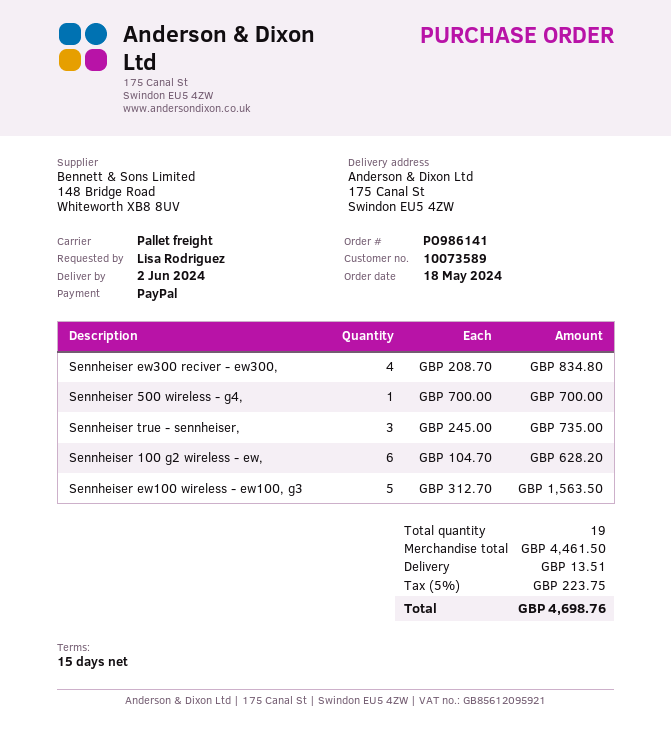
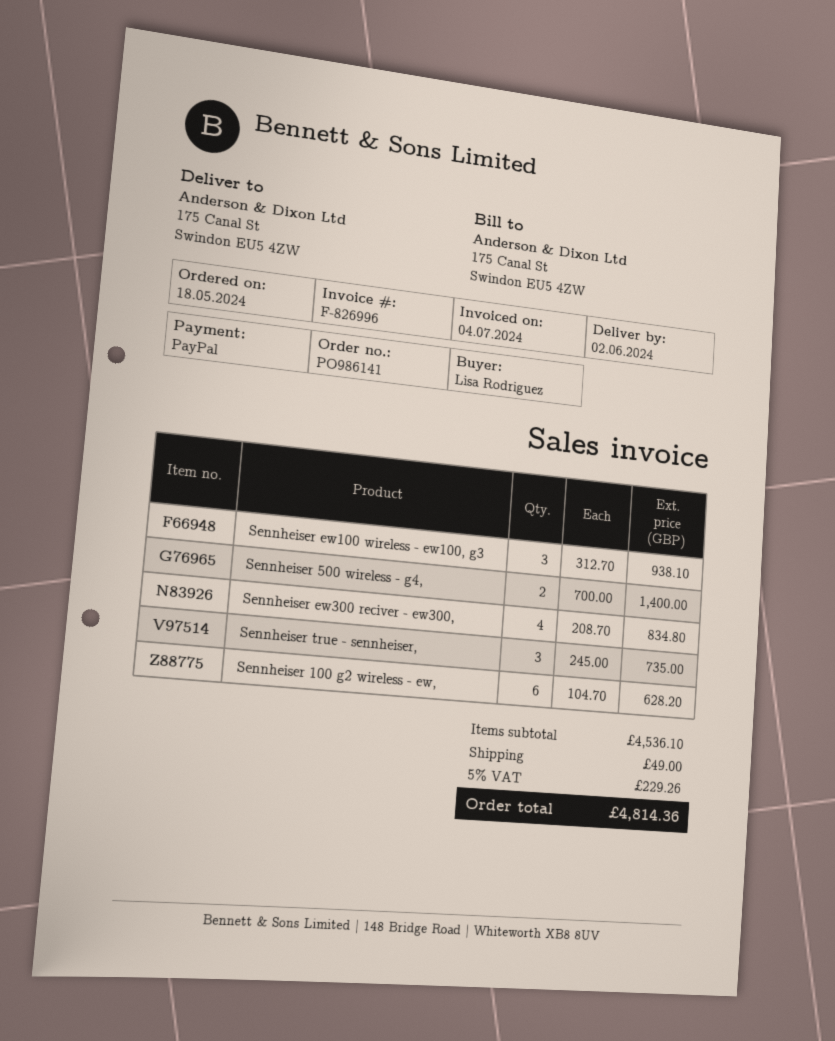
Sennheiser 500 wireless - g4,: 1 x 700.00 = 700.00 -> 2 x 700.00 = 1400.00
Sennheiser ew100 wireless - ew100, g3: 5 x 312.70 = 1563.50 -> 3 x 312.70 = 938.10
subtotal: 4461.50 -> 4536.10
shipping: 13.51 -> 49.00
tax: 5% = 223.75 -> 5% = 229.26
total: 4698.76 -> 4814.36

